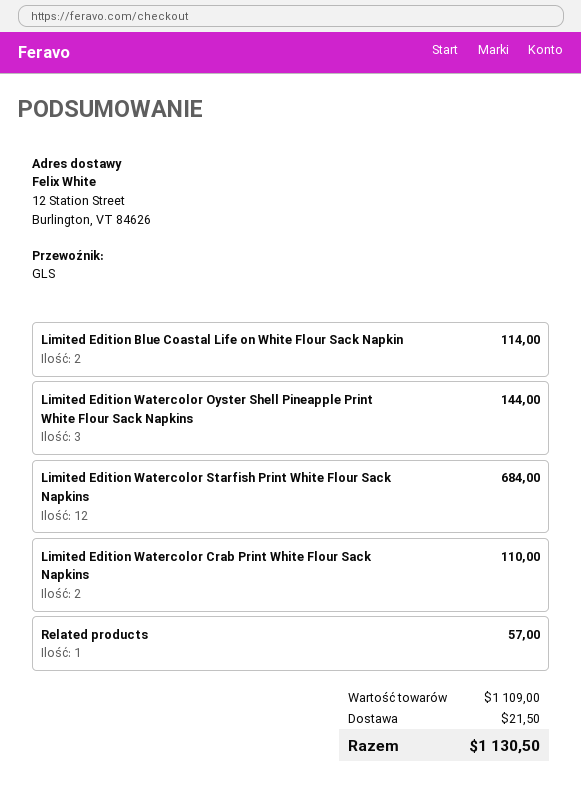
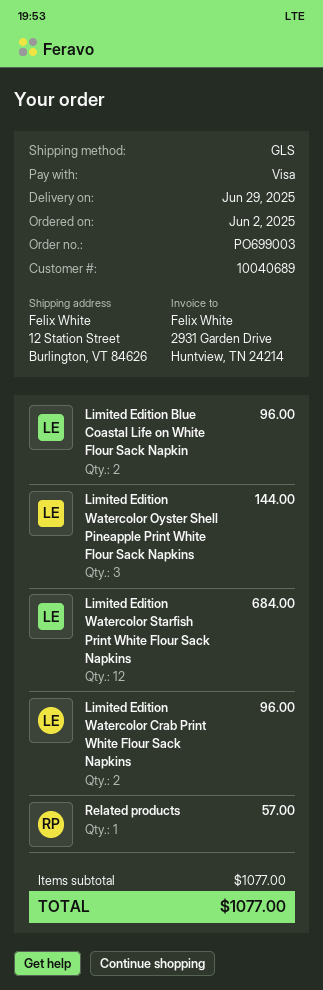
Limited Edition Blue Coastal Life on White Flour Sack Napkin: 2 for 114.00 -> 2 for 96.00
Limited Edition Watercolor Crab Print White Flour Sack Napkins: 2 for 110.00 -> 2 for 96.00
subtotal: 1109.00 -> 1077.00
shipping: 21.50 -> none
total: 1130.50 -> 1077.00

